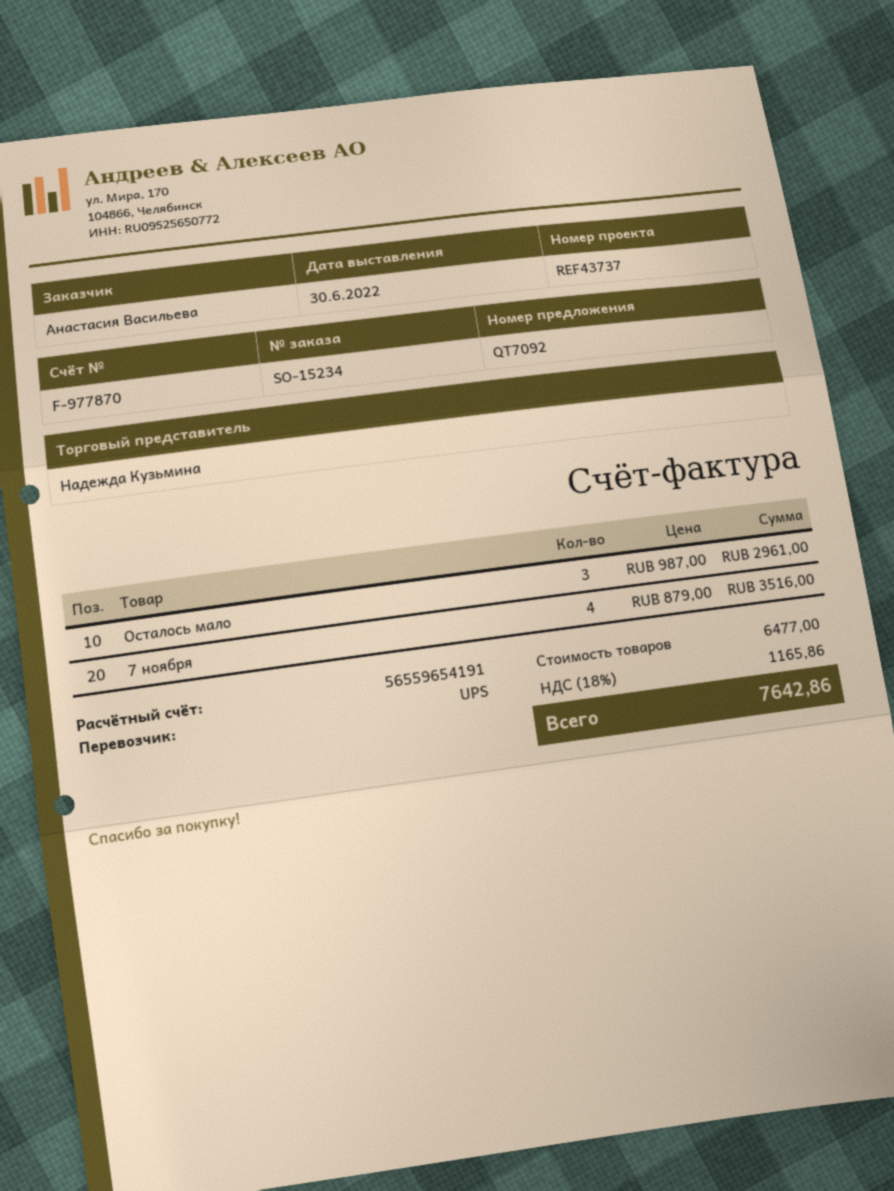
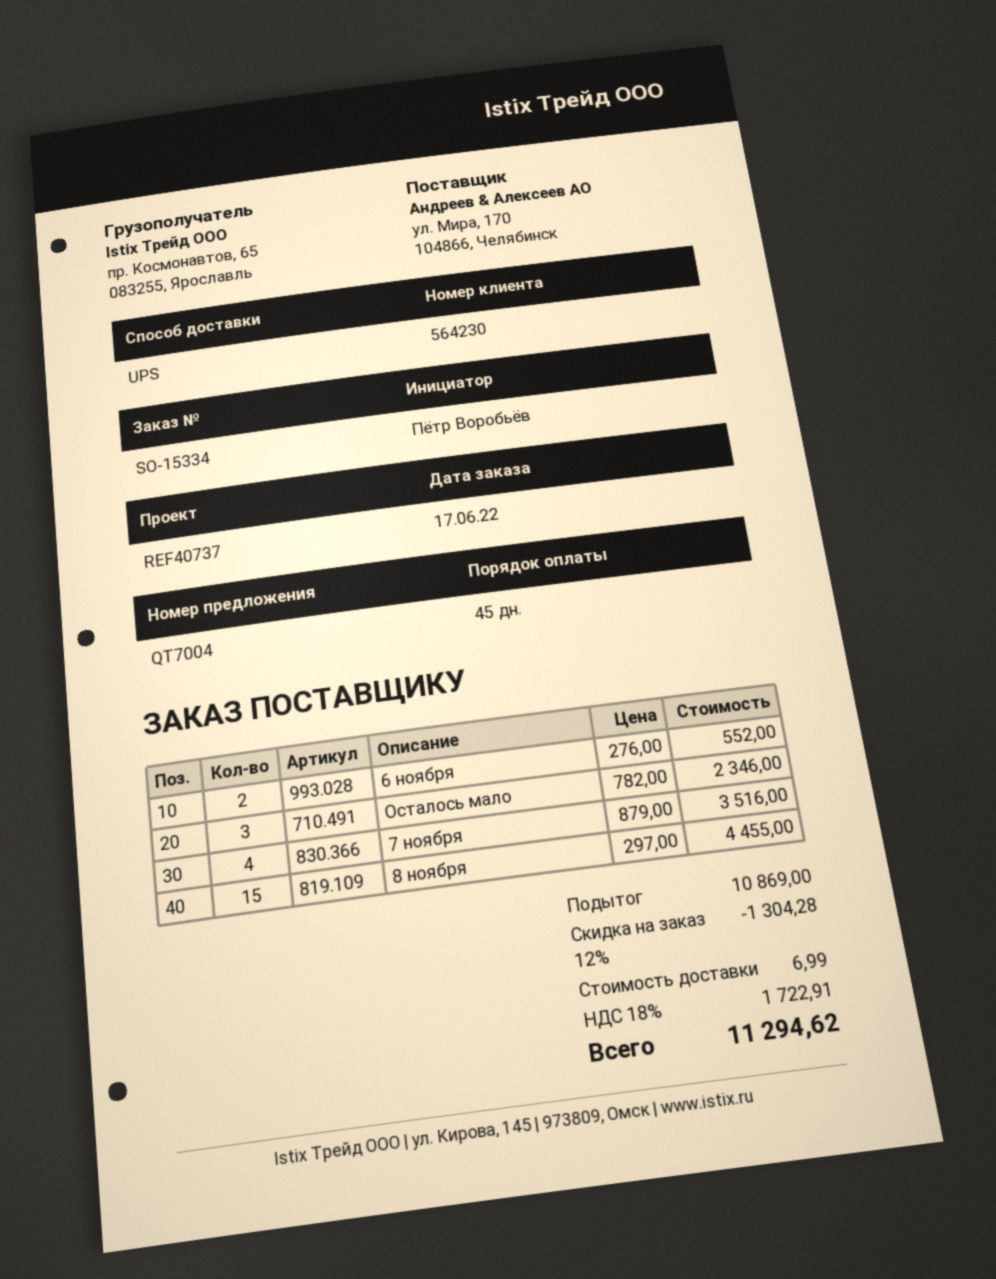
quote number: QT7092 -> QT7004
order number: SO-15234 -> SO-15334
reference: REF43737 -> REF40737
ordered by: Анастасия Васильева -> Пётр Воробьёв
Осталось мало: 3 x 987.00 = 2961.00 -> 3 x 782.00 = 2346.00
6 ноября: none -> 2 x 276.00 = 552.00
8 ноября: none -> 15 x 297.00 = 4455.00
subtotal: 6477.00 -> 10869.00
discount: none -> 12% = 1304.28
shipping: none -> 6.99
tax: 18% = 1165.86 -> 18% = 1722.91
total: 7642.86 -> 11294.62

